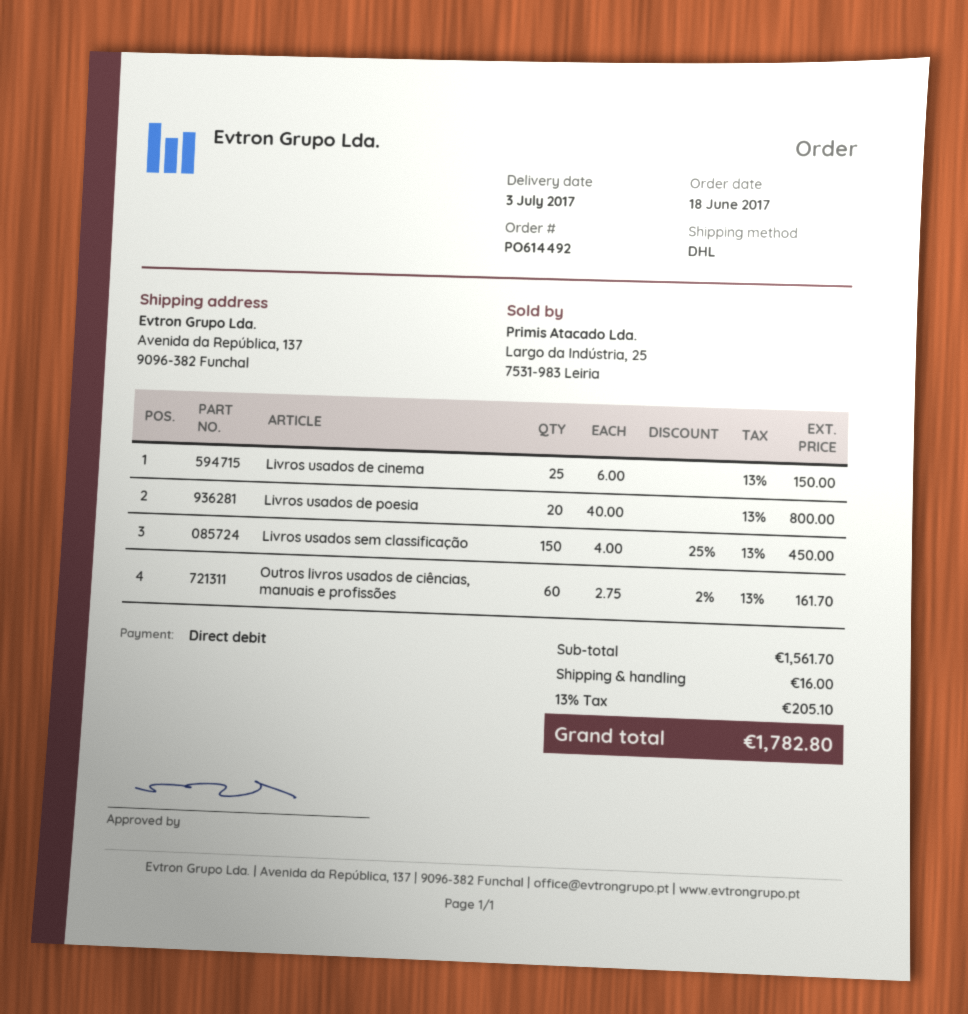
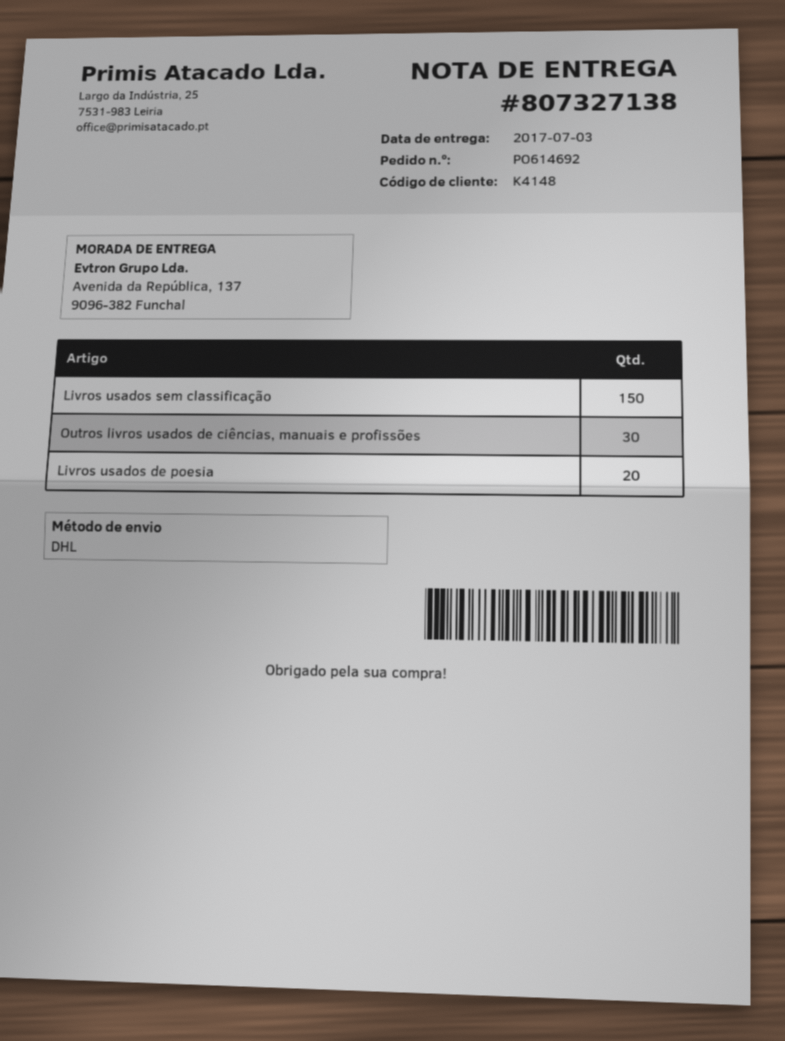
order number: PO614492 -> PO614692
Livros usados de cinema: 25 -> none
Outros livros usados de ciências, manuais e profissões: 60 -> 30

